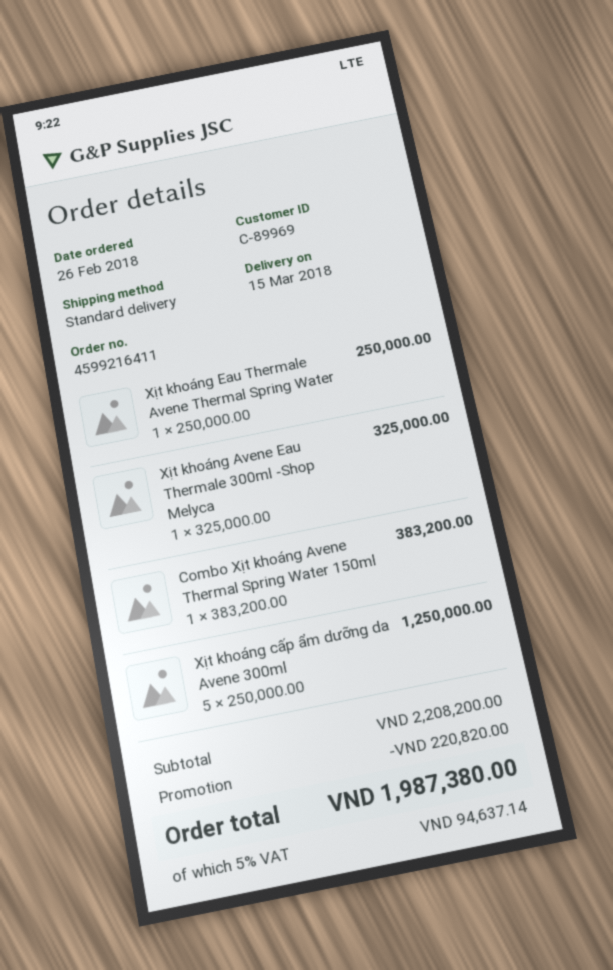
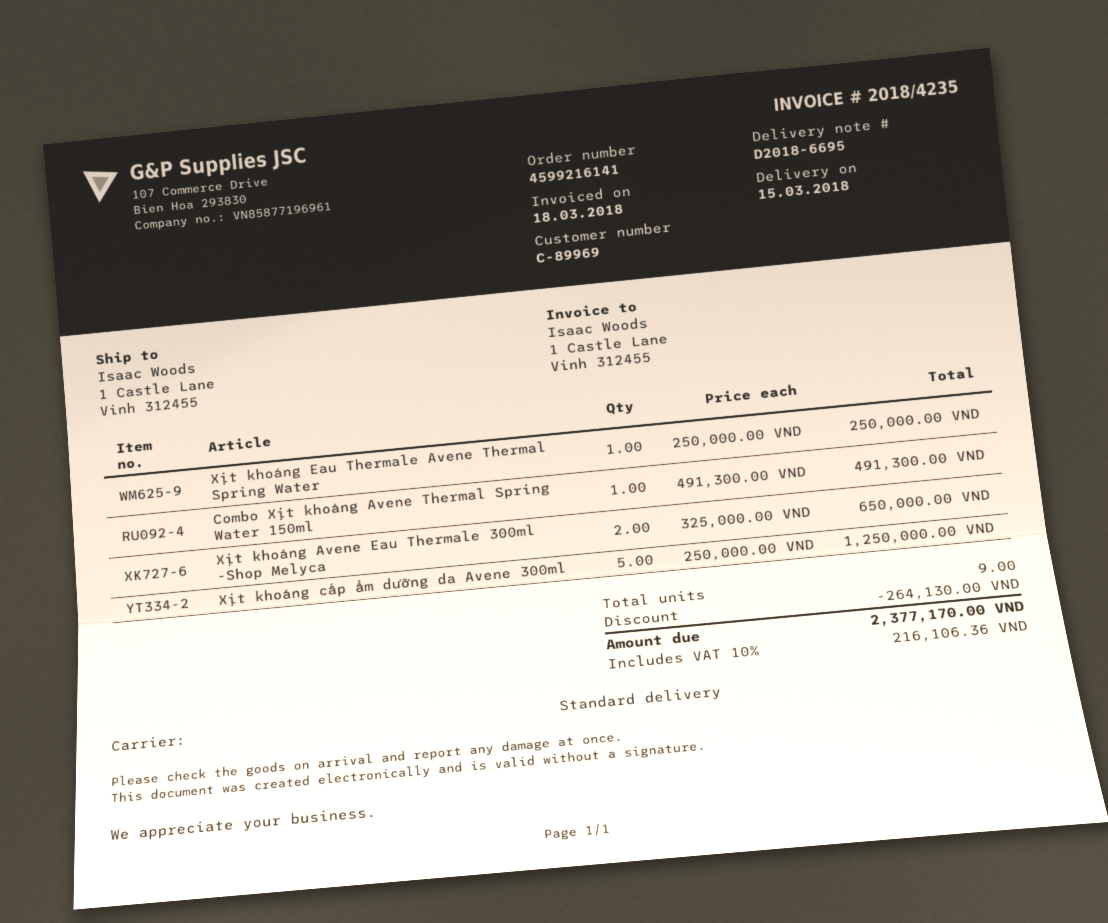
order number: 4599216411 -> 4599216141
Xịt khoáng Avene Eau Thermale 300ml -Shop Melyca: 1 x 325000.00 = 325000.00 -> 2 x 325000.00 = 650000.00
Combo Xịt khoáng Avene Thermal Spring Water 150ml: 1 x 383200.00 = 383200.00 -> 1 x 491300.00 = 491300.00
discount: 220820.00 -> 264130.00
tax: 5% = 94637.14 -> 10% = 216106.36
total: 1987380.00 -> 2377170.00

